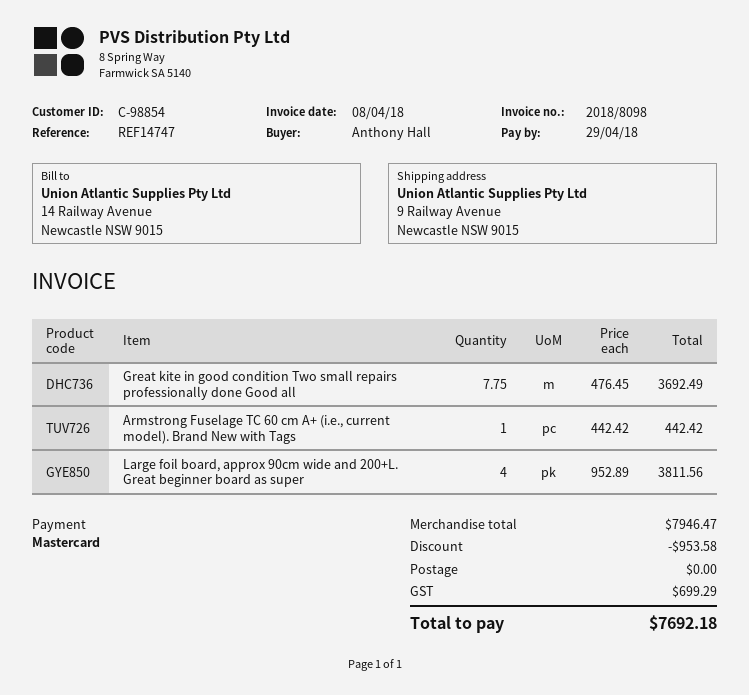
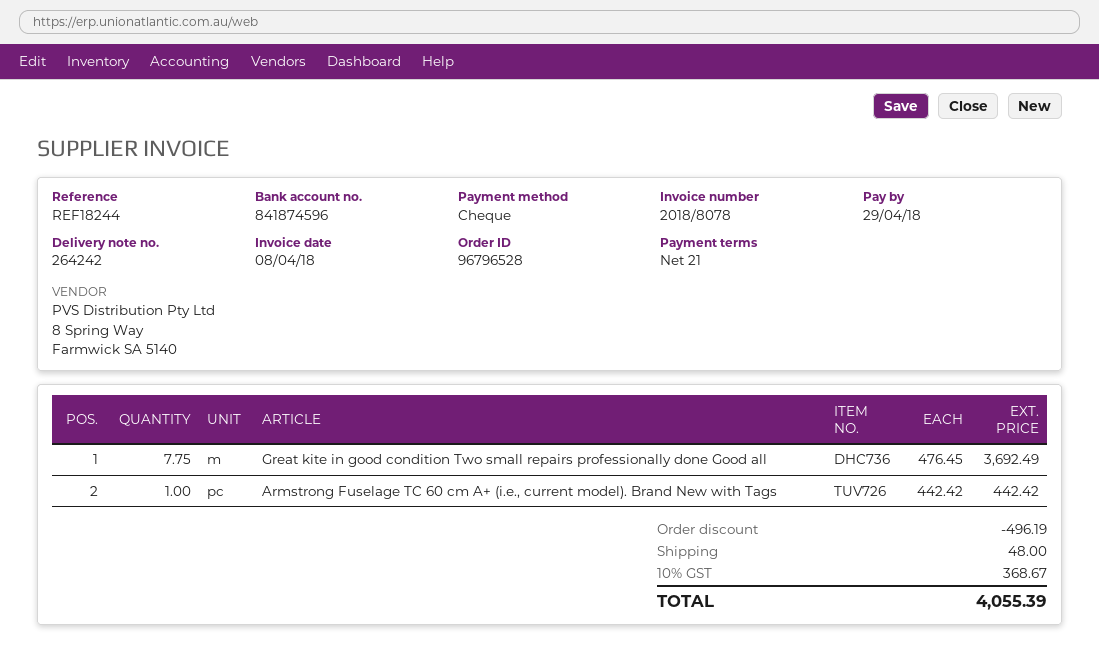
invoice number: 2018/8098 -> 2018/8078
reference: REF14747 -> REF18244
payment method: Mastercard -> cheque
Large foil board, approx 90cm wide and 200+L. Great beginner board as super: 4 x 952.89 = 3811.56 -> none
discount: 953.58 -> 496.19
shipping: 0.00 -> 48.00
tax: 699.29 -> 368.67
total: 7692.18 -> 4055.39

